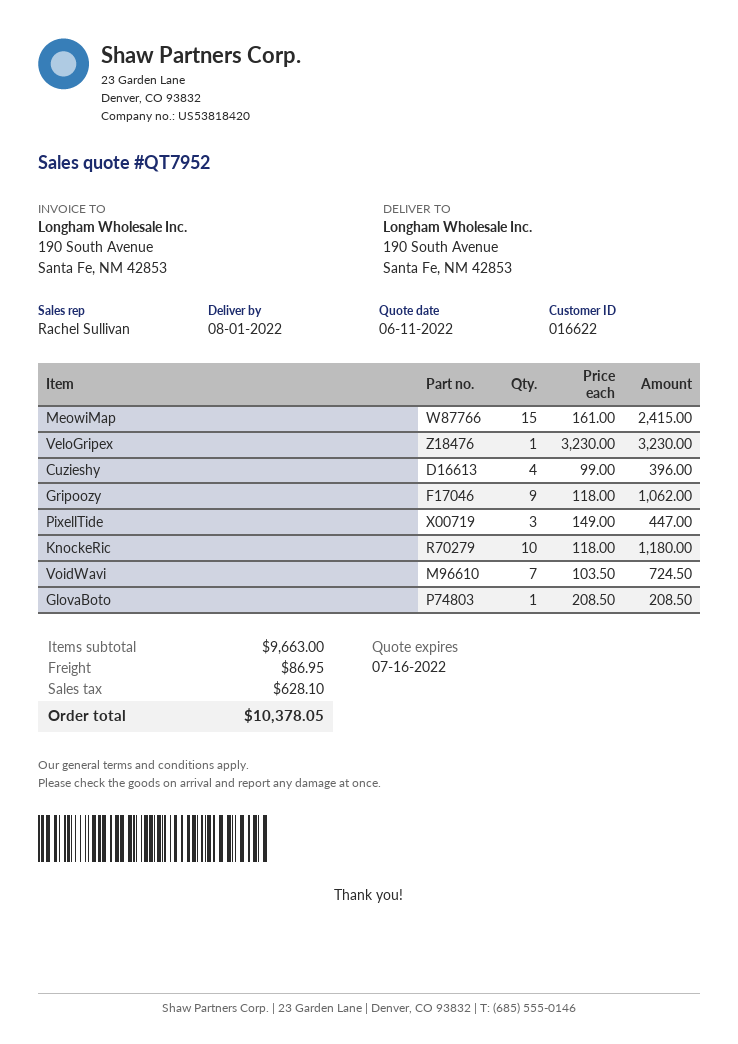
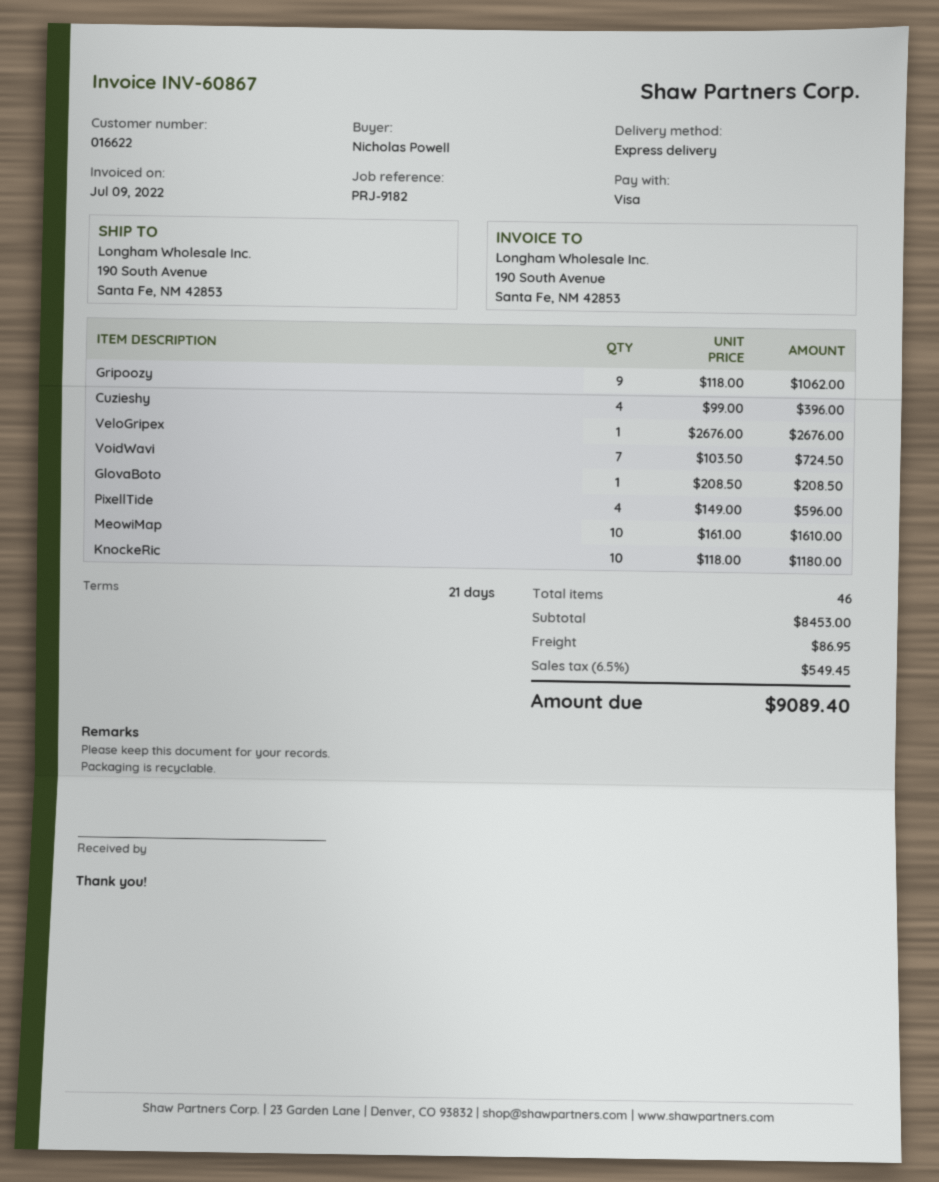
MeowiMap: 15 x 161.00 = 2415.00 -> 10 x 161.00 = 1610.00
VeloGripex: 1 x 3230.00 = 3230.00 -> 1 x 2676.00 = 2676.00
PixellTide: 3 x 149.00 = 447.00 -> 4 x 149.00 = 596.00
subtotal: 9663.00 -> 8453.00
tax: 628.10 -> 549.45
total: 10378.05 -> 9089.40

